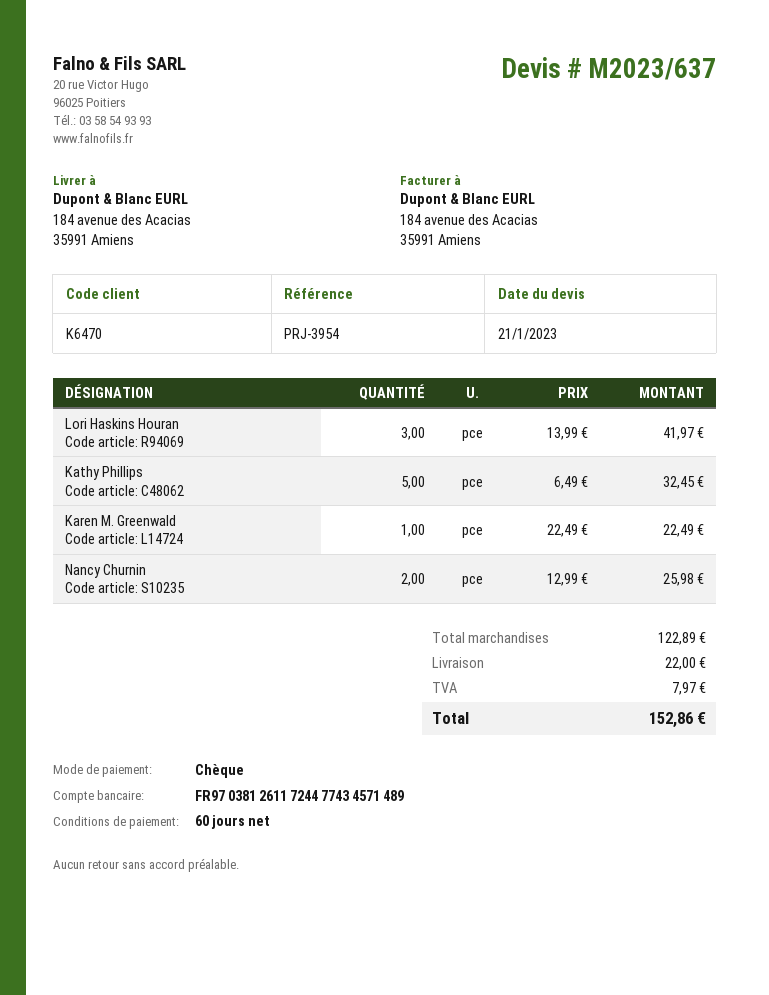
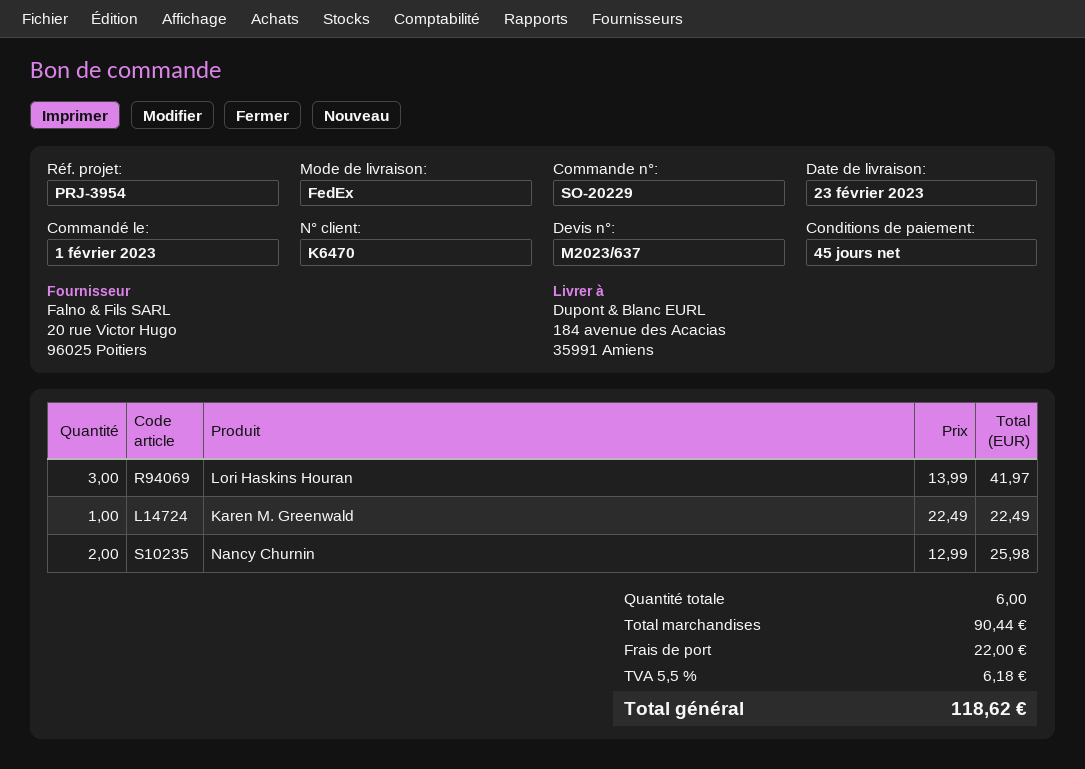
payment terms: 60 days -> 45 days
Kathy Phillips: 5 x 6.49 = 32.45 -> none
subtotal: 122.89 -> 90.44
tax: 7.97 -> 6.18
total: 152.86 -> 118.62

